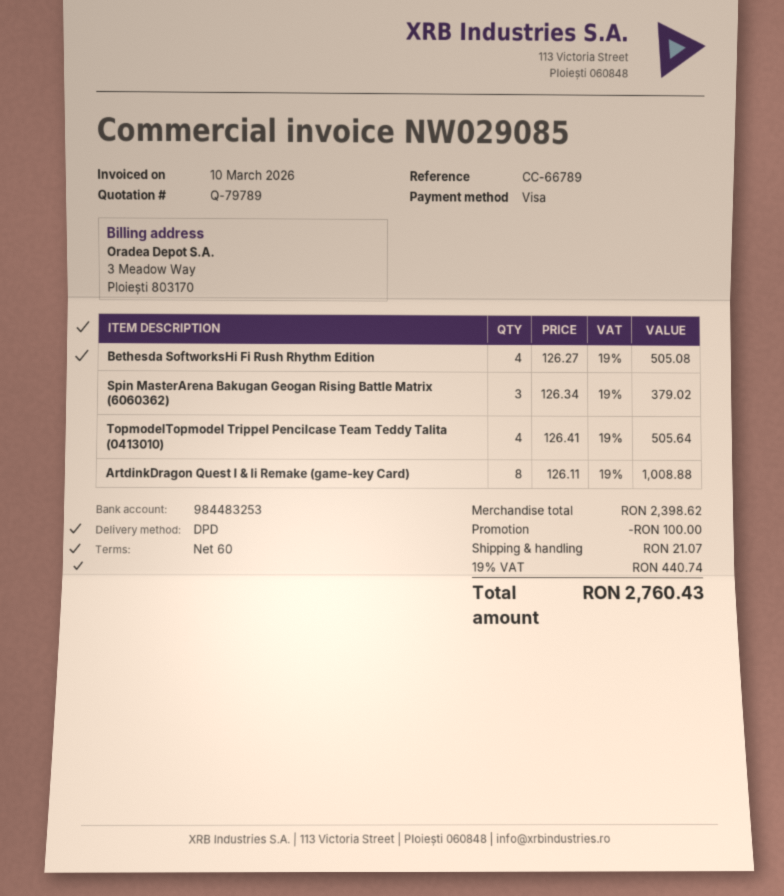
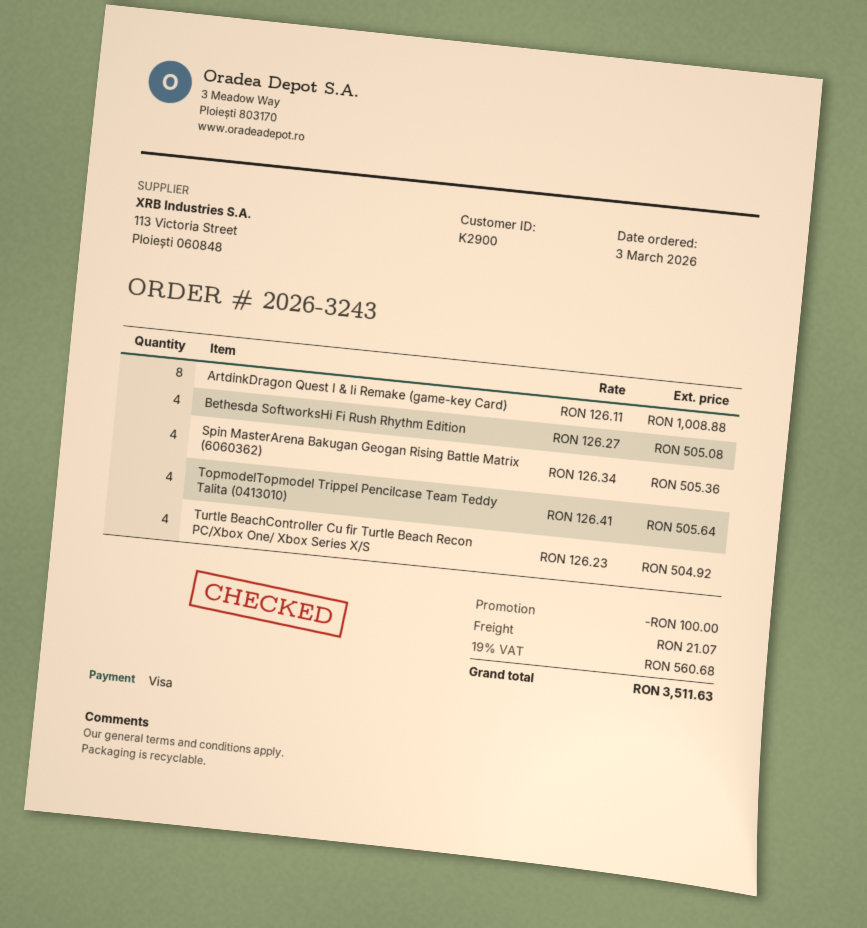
Spin MasterArena Bakugan Geogan Rising Battle Matrix (6060362): 3 x 126.34 = 379.02 -> 4 x 126.34 = 505.36
Turtle BeachController Cu fir Turtle Beach Recon PC/Xbox One/ Xbox Series X/S: none -> 4 x 126.23 = 504.92
tax: 19% = 440.74 -> 19% = 560.68
total: 2760.43 -> 3511.63

